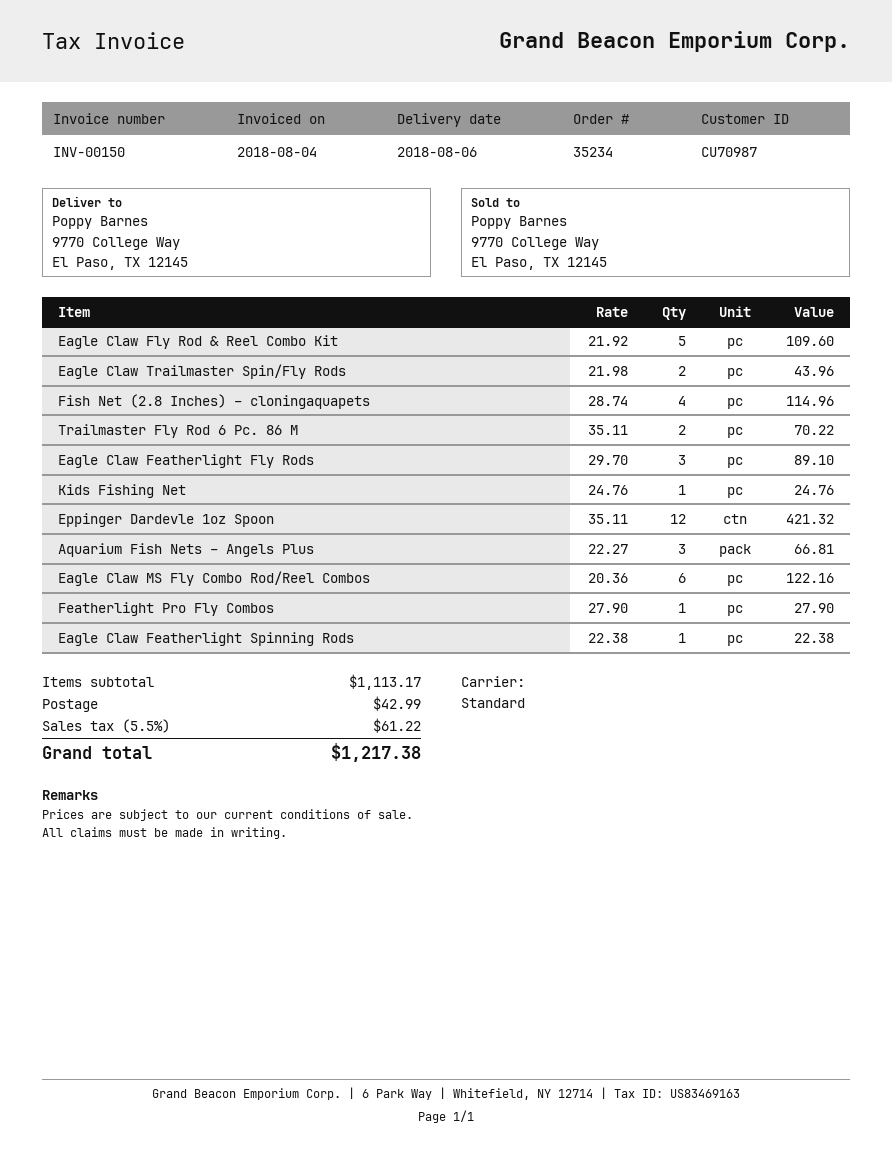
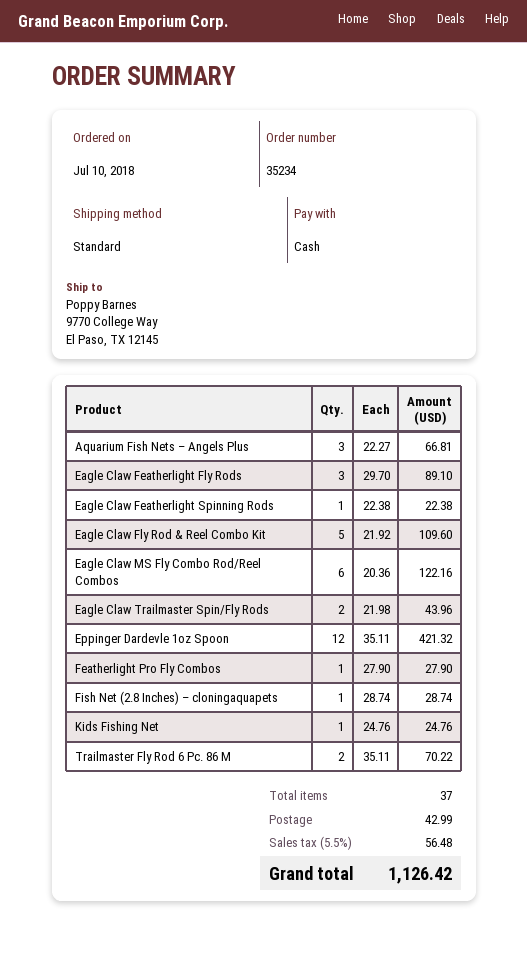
Fish Net (2.8 Inches) – cloningaquapets: 4 x 28.74 = 114.96 -> 1 x 28.74 = 28.74
tax: 5.5% = 61.22 -> 5.5% = 56.48
total: 1217.38 -> 1126.42

